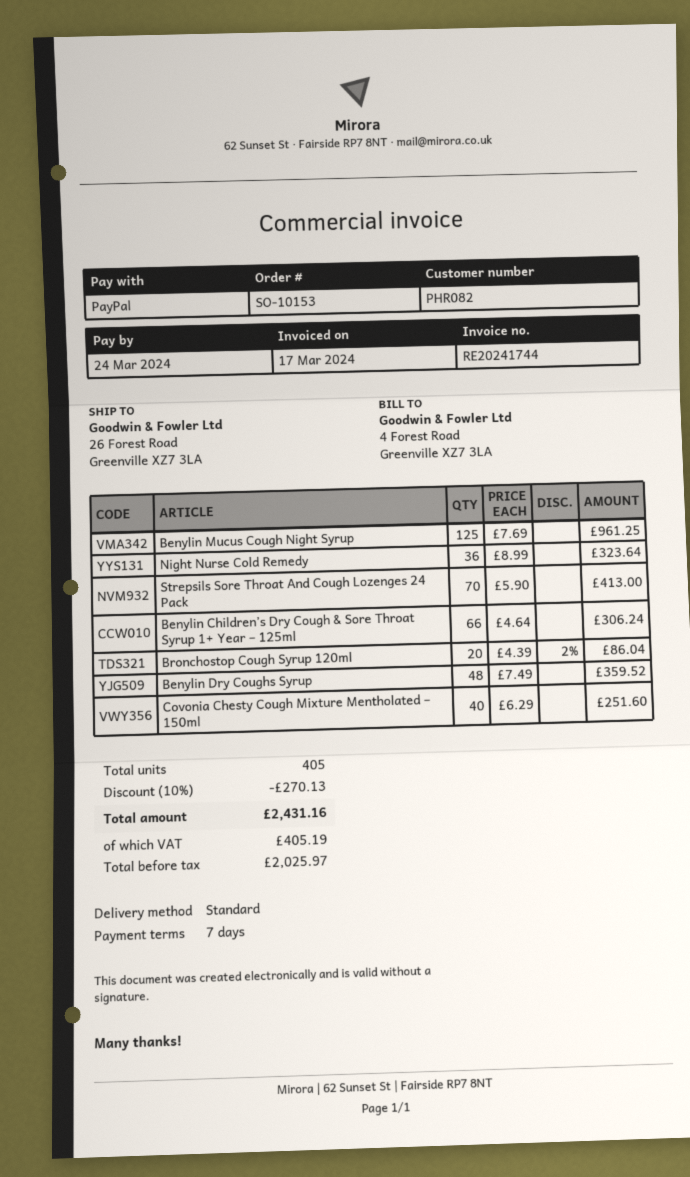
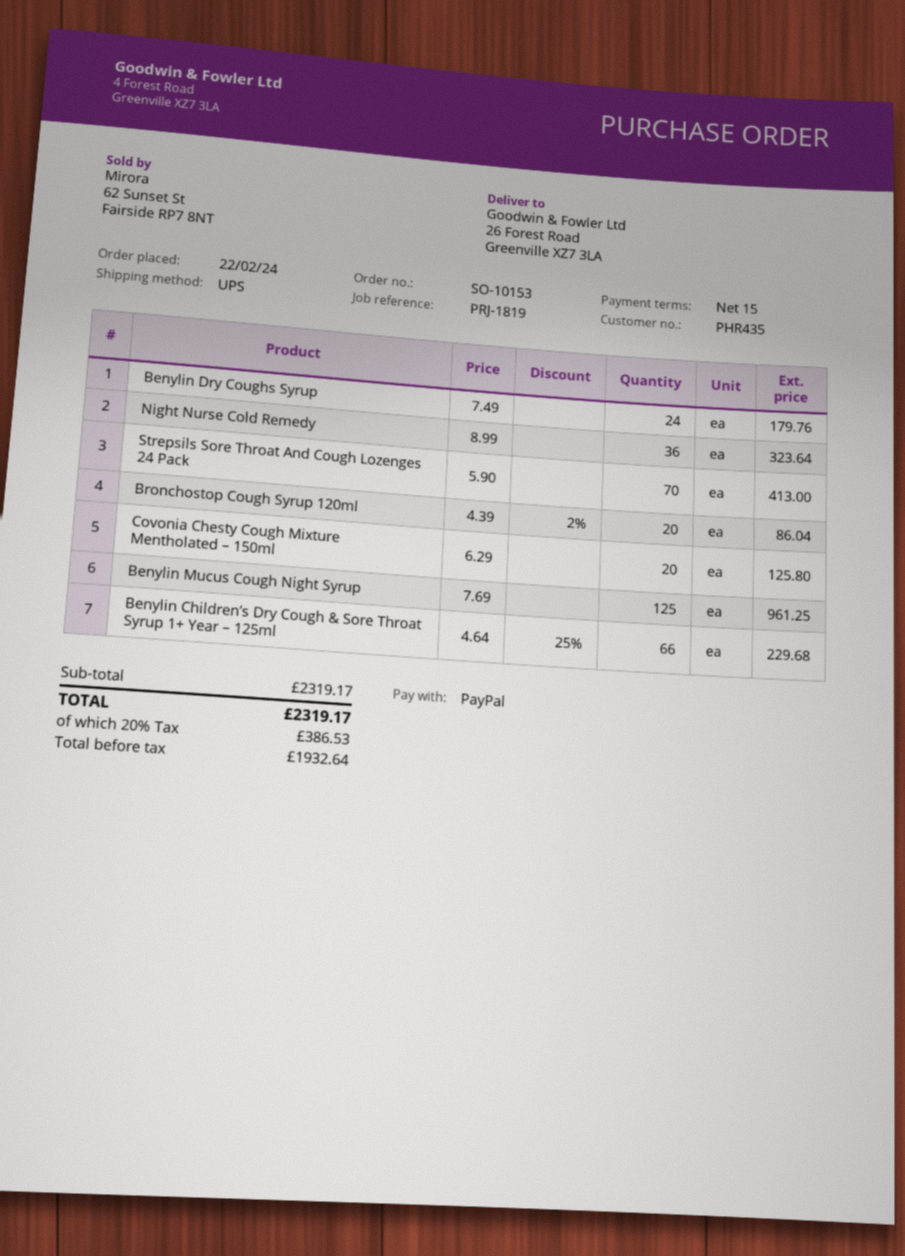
payment terms: 7 days -> 15 days
customer number: PHR082 -> PHR435
shipping method: standard -> UPS
Benylin Children’s Dry Cough & Sore Throat Syrup 1+ Year – 125ml: 66 x 4.64 = 306.24 -> 66 x 4.64 - 25% = 229.68
Benylin Dry Coughs Syrup: 48 x 7.49 = 359.52 -> 24 x 7.49 = 179.76
Covonia Chesty Cough Mixture Mentholated – 150ml: 40 x 6.29 = 251.60 -> 20 x 6.29 = 125.80
discount: 10% = 270.13 -> none
net: 2025.97 -> 1932.64
tax: 405.19 -> 386.53
total: 2431.16 -> 2319.17

